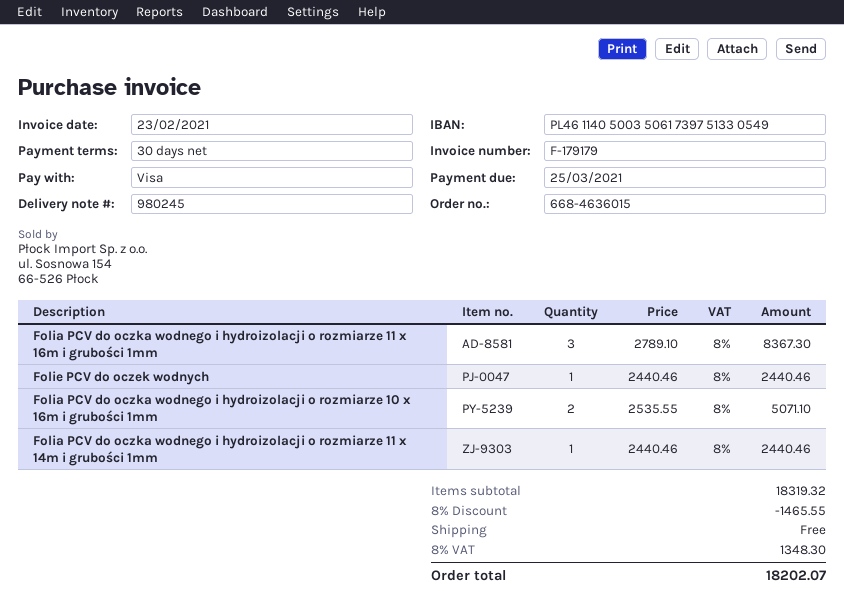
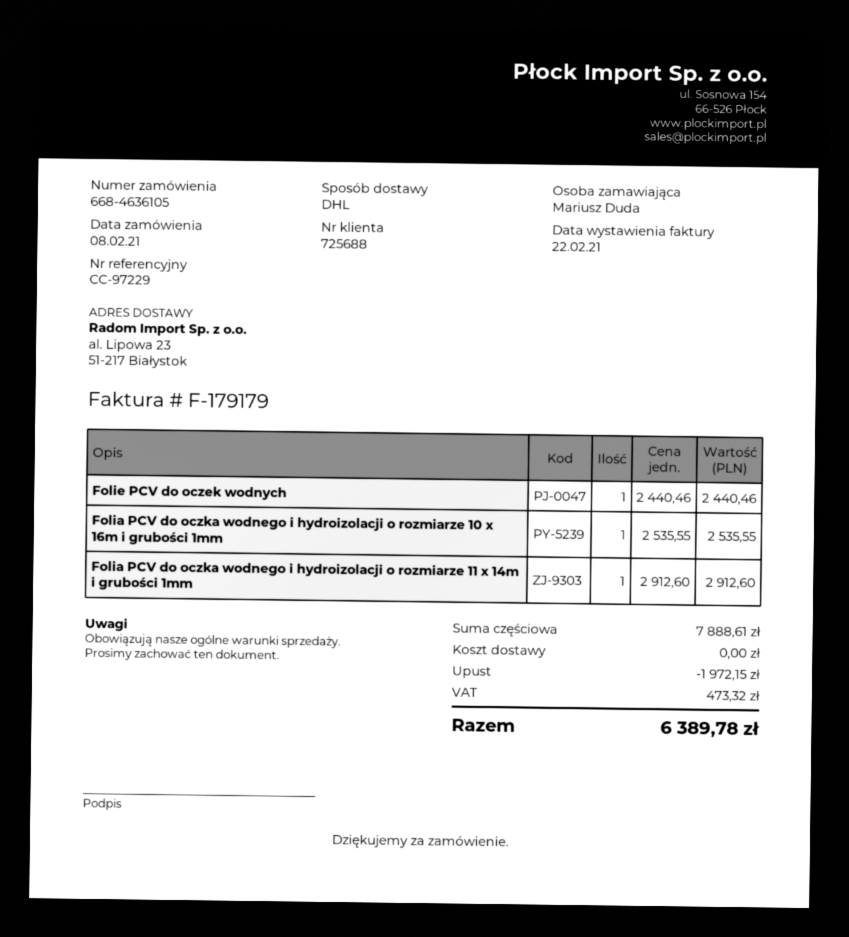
order number: 668-4636015 -> 668-4636105
invoice date: 2021-02-23 -> 2021-02-22
Folia PCV do oczka wodnego i hydroizolacji o rozmiarze 11 x 16m i grubości 1mm: 3 x 2789.10 = 8367.30 -> none
Folia PCV do oczka wodnego i hydroizolacji o rozmiarze 10 x 16m i grubości 1mm: 2 x 2535.55 = 5071.10 -> 1 x 2535.55 = 2535.55
Folia PCV do oczka wodnego i hydroizolacji o rozmiarze 11 x 14m i grubości 1mm: 1 x 2440.46 = 2440.46 -> 1 x 2912.60 = 2912.60
subtotal: 18319.32 -> 7888.61
discount: 1465.55 -> 1972.15
tax: 1348.30 -> 473.32
total: 18202.07 -> 6389.78

